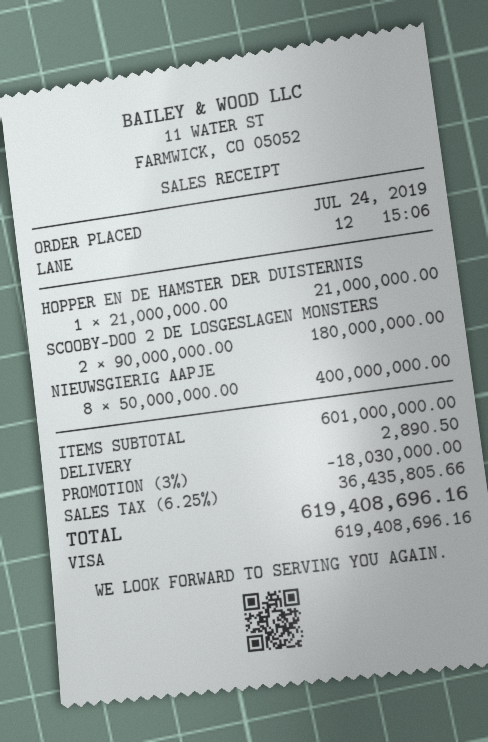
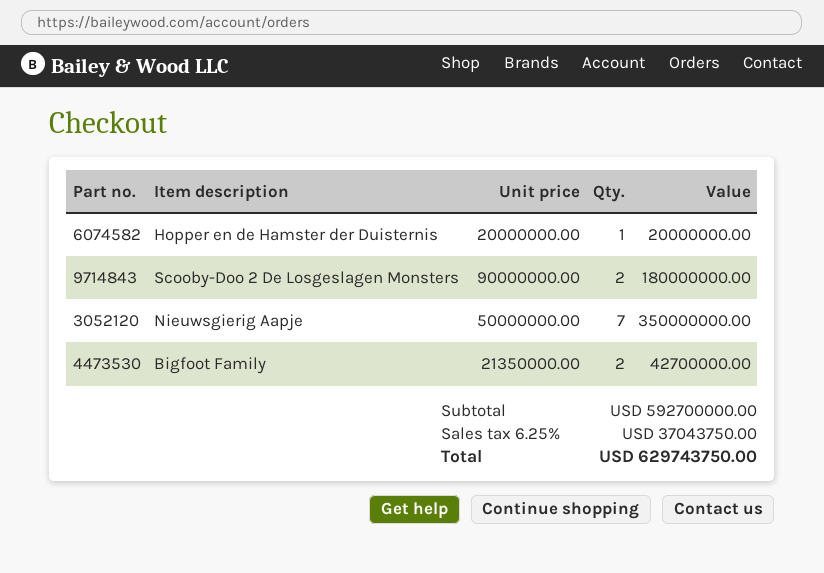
HOPPER EN DE HAMSTER DER DUISTERNIS: 1 x 21000000.00 = 21000000.00 -> 1 x 20000000.00 = 20000000.00
NIEUWSGIERIG AAPJE: 8 x 50000000.00 = 400000000.00 -> 7 x 50000000.00 = 350000000.00
Bigfoot Family: none -> 2 x 21350000.00 = 42700000.00
subtotal: 601000000.00 -> 592700000.00
discount: 3% = 18030000.00 -> none
shipping: 2890.50 -> none
tax: 6.25% = 36435805.66 -> 6.25% = 37043750.00
total: 619408696.16 -> 629743750.00

